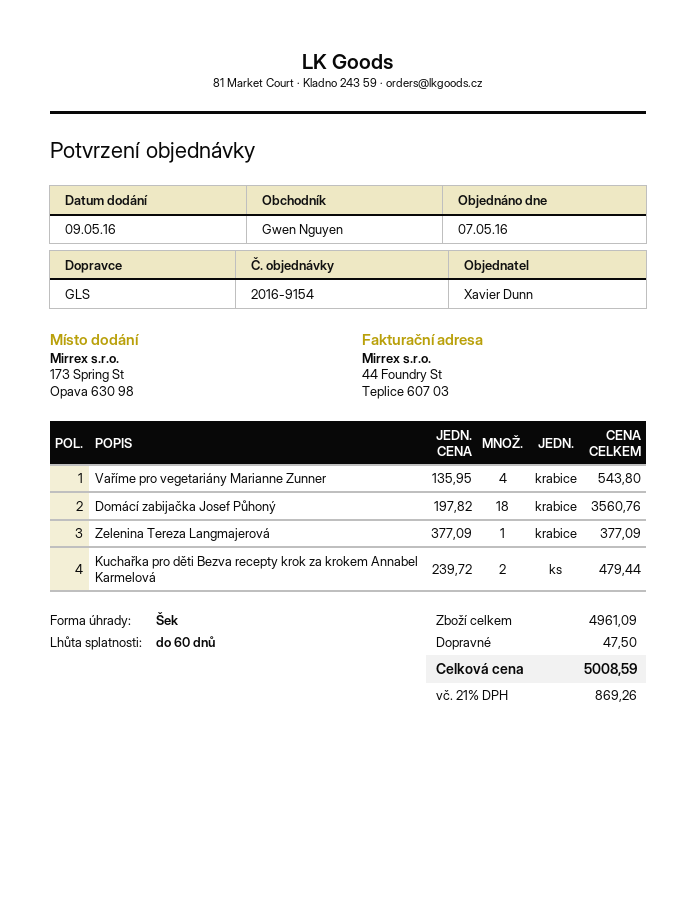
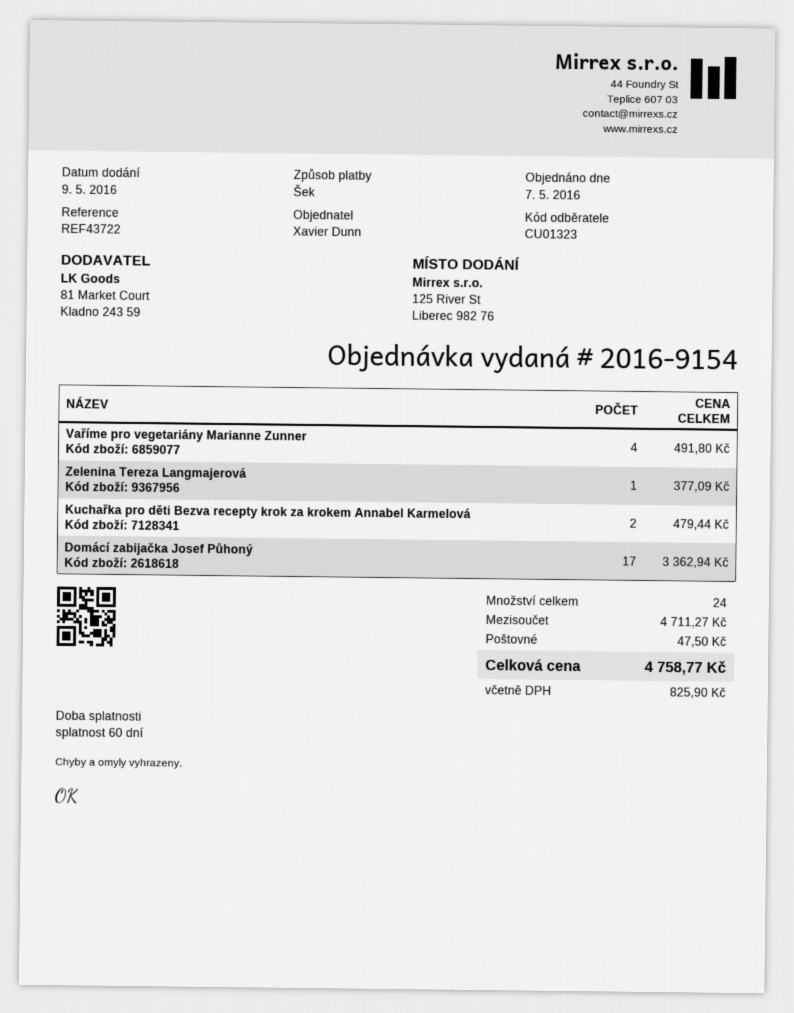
ship to: 173 Spring St, Opava 630 98 -> 125 River St, Liberec 982 76
Vaříme pro vegetariány Marianne Zunner: 4 for 543.80 -> 4 for 491.80
Domácí zabijačka Josef Půhoný: 18 for 3560.76 -> 17 for 3362.94
subtotal: 4961.09 -> 4711.27
tax: 869.26 -> 825.90
total: 5008.59 -> 4758.77

